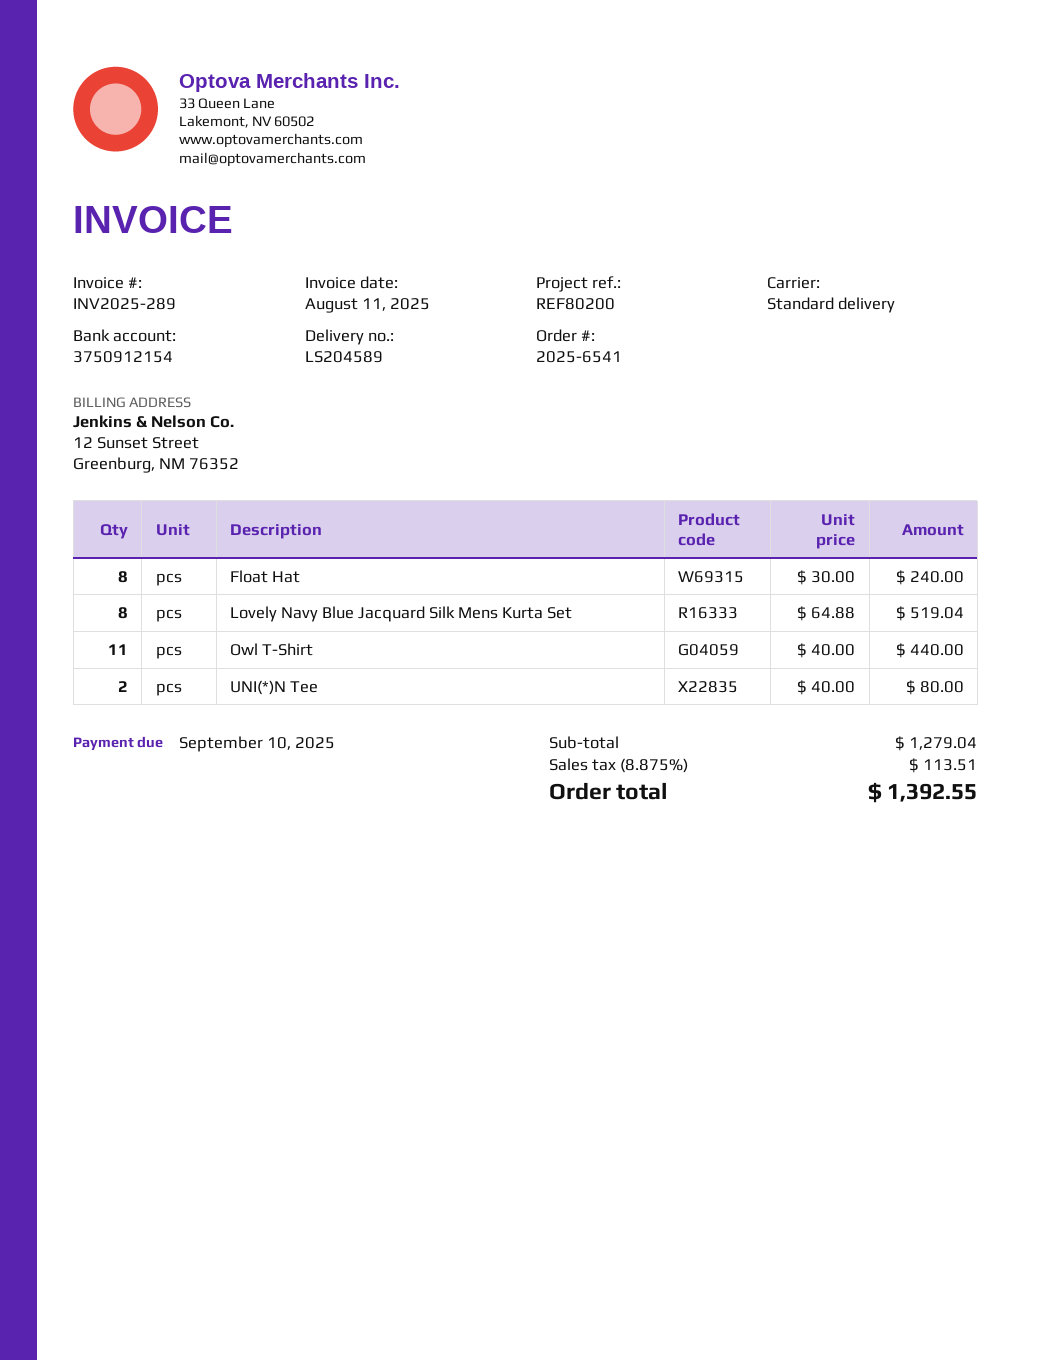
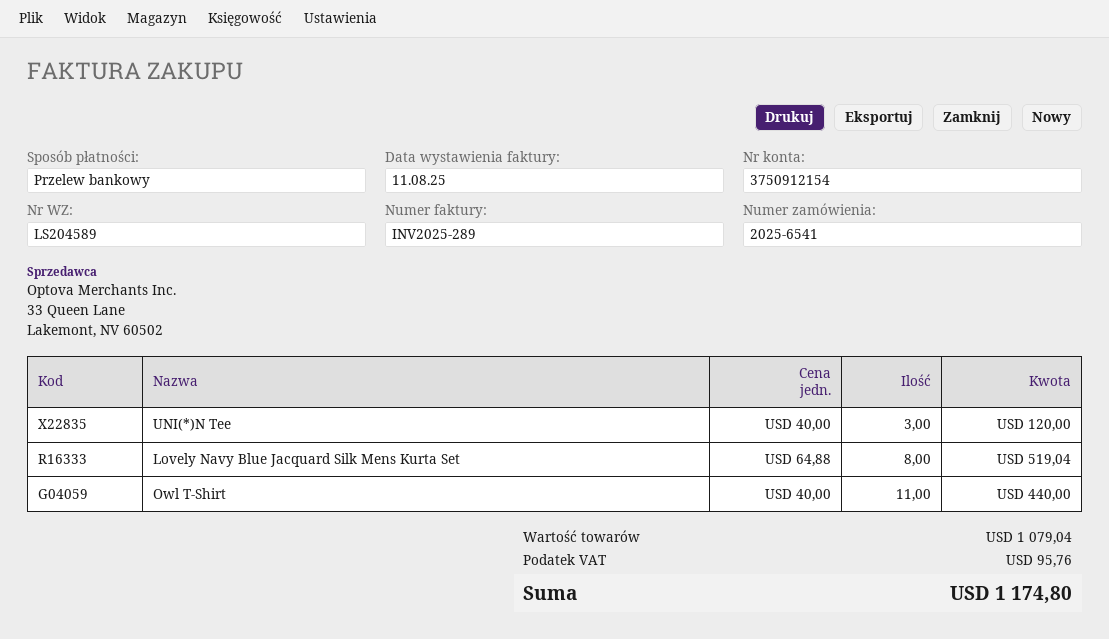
Float Hat: 8 x 30.00 = 240.00 -> none
UNI(*)N Tee: 2 x 40.00 = 80.00 -> 3 x 40.00 = 120.00
subtotal: 1279.04 -> 1079.04
tax: 113.51 -> 95.76
total: 1392.55 -> 1174.80

